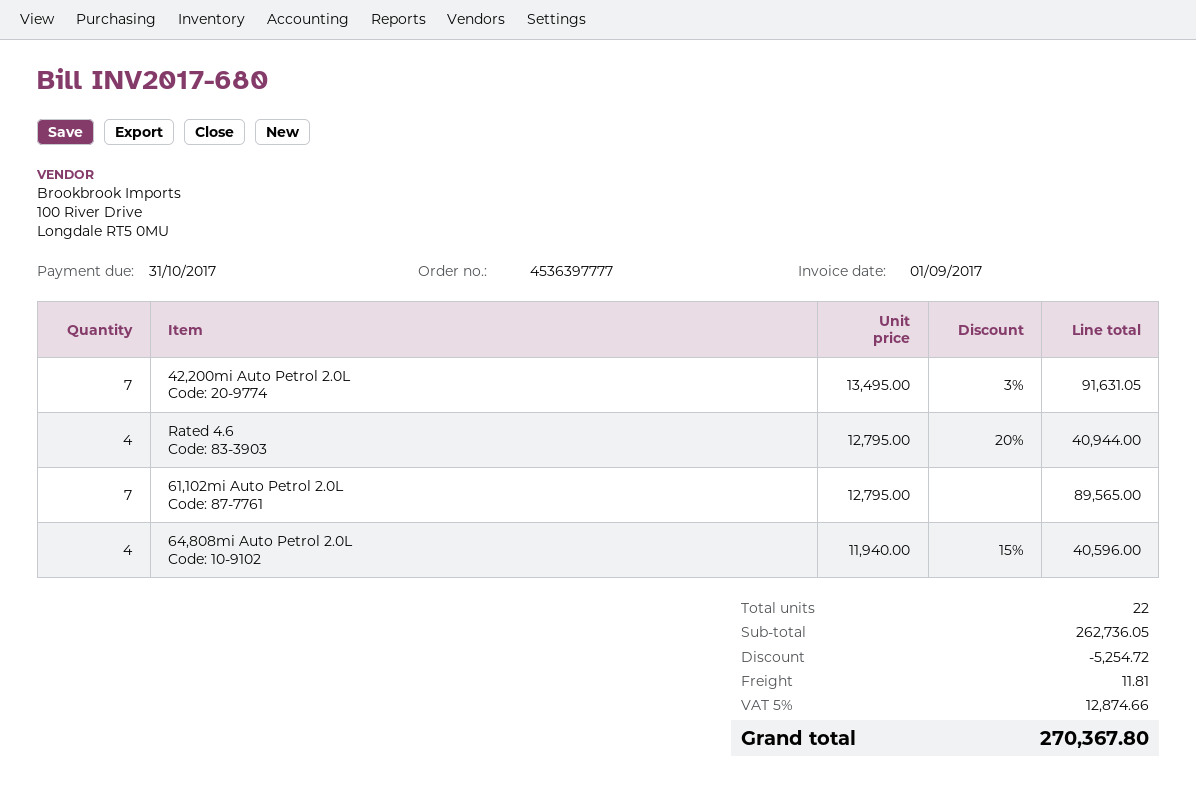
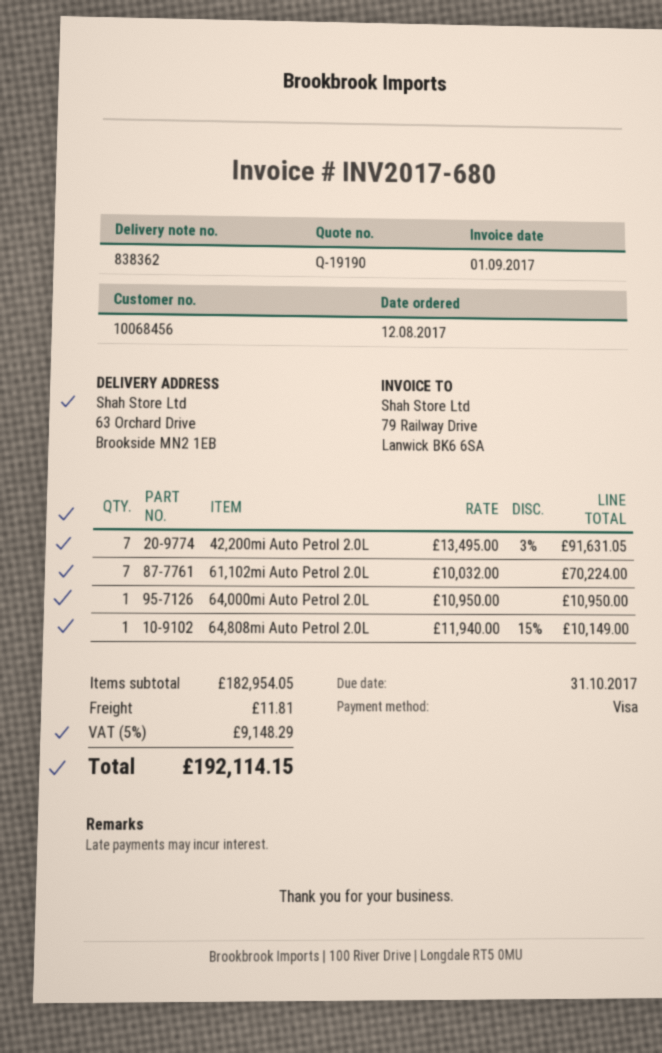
Rated 4.6: 4 x 12795.00 - 20% = 40944.00 -> none
61,102mi Auto Petrol 2.0L: 7 x 12795.00 = 89565.00 -> 7 x 10032.00 = 70224.00
64,808mi Auto Petrol 2.0L: 4 x 11940.00 - 15% = 40596.00 -> 1 x 11940.00 - 15% = 10149.00
64,000mi Auto Petrol 2.0L: none -> 1 x 10950.00 = 10950.00
subtotal: 262736.05 -> 182954.05
discount: 5254.72 -> none
tax: 5% = 12874.66 -> 5% = 9148.29
total: 270367.80 -> 192114.15

